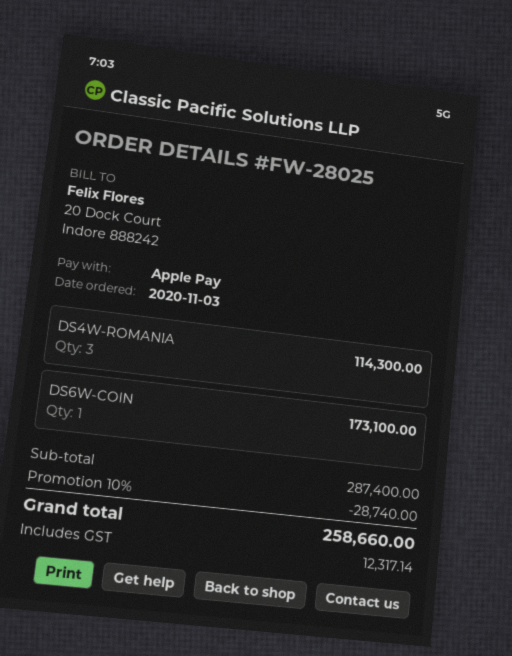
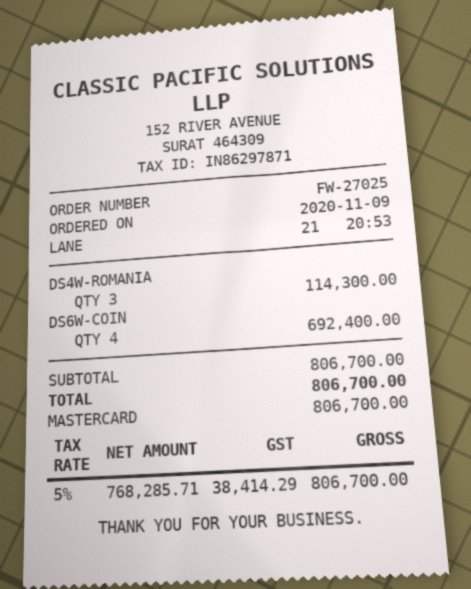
order number: FW-28025 -> FW-27025
order date: 2020-11-03 -> 2020-11-09
payment method: Apple Pay -> Mastercard
DS6W-COIN: 1 for 173100.00 -> 4 for 692400.00
subtotal: 287400.00 -> 806700.00
discount: 10% = 28740.00 -> none
tax: 12317.14 -> 38414.29
total: 258660.00 -> 806700.00

